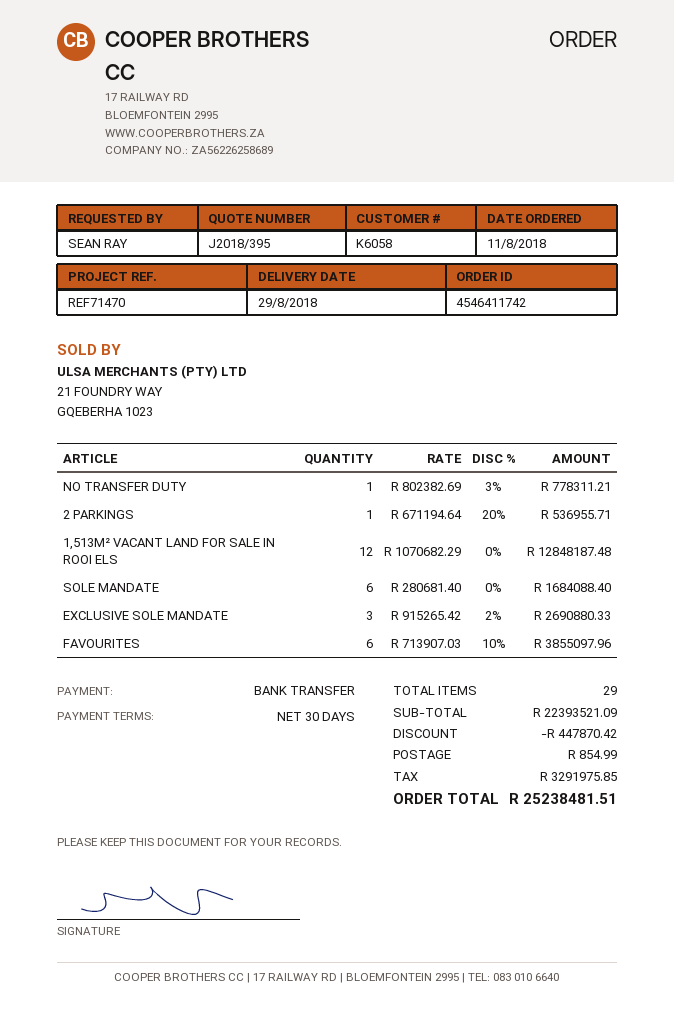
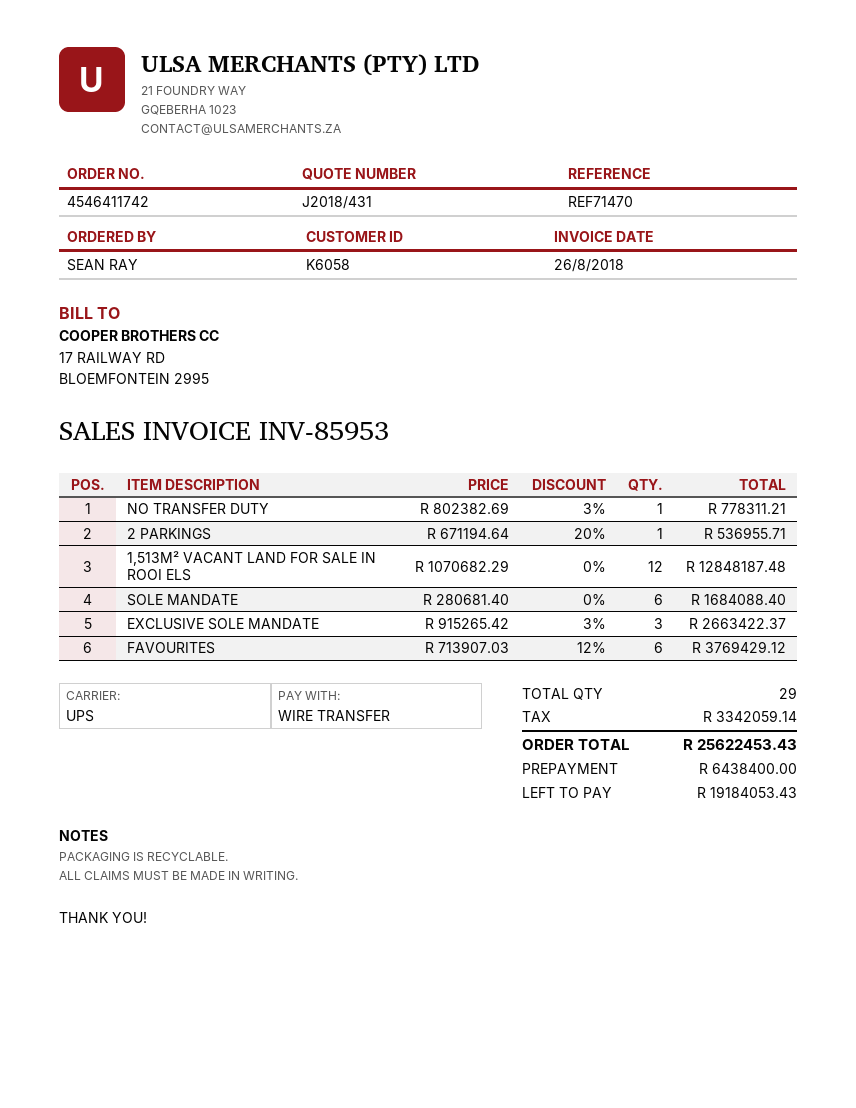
quote number: J2018/395 -> J2018/431
EXCLUSIVE SOLE MANDATE: 3 x 915265.42 - 2% = 2690880.33 -> 3 x 915265.42 - 3% = 2663422.37
FAVOURITES: 6 x 713907.03 - 10% = 3855097.96 -> 6 x 713907.03 - 12% = 3769429.12
discount: 447870.42 -> none
shipping: 854.99 -> none
tax: 3291975.85 -> 3342059.14
total: 25238481.51 -> 25622453.43

